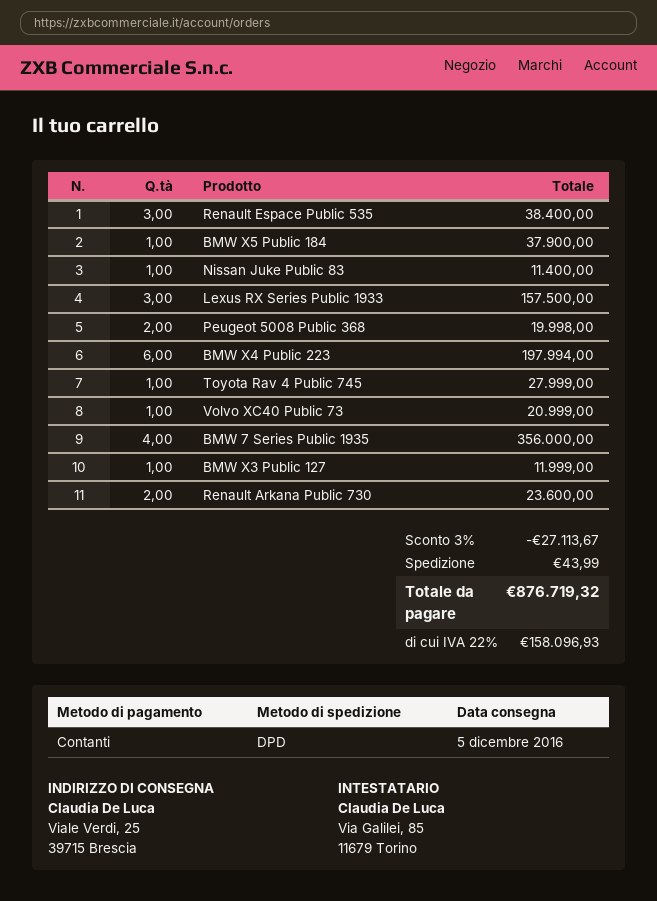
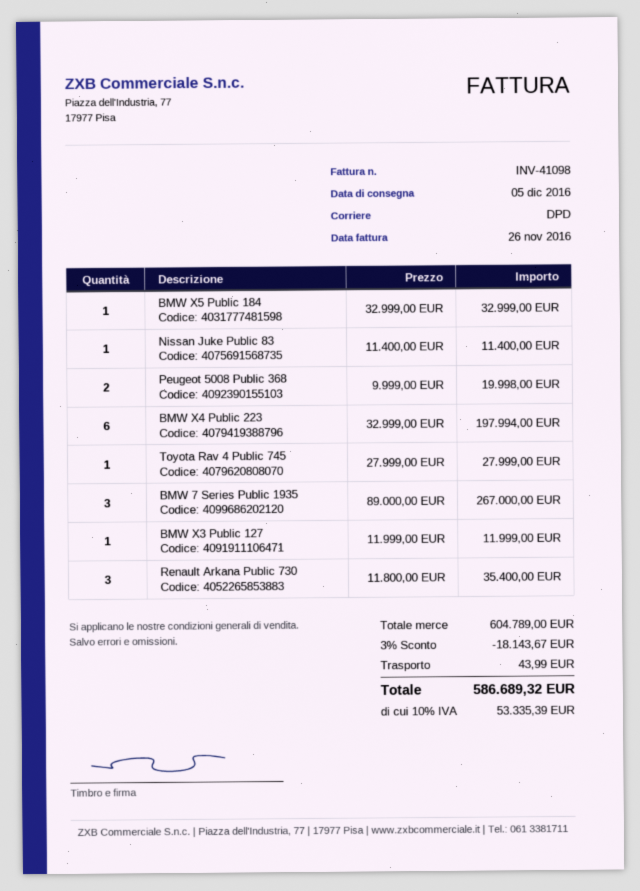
Renault Espace Public 535: 3 for 38400.00 -> none
BMW X5 Public 184: 1 for 37900.00 -> 1 for 32999.00
Lexus RX Series Public 1933: 3 for 157500.00 -> none
Volvo XC40 Public 73: 1 for 20999.00 -> none
BMW 7 Series Public 1935: 4 for 356000.00 -> 3 for 267000.00
Renault Arkana Public 730: 2 for 23600.00 -> 3 for 35400.00
discount: 3% = 27113.67 -> 3% = 18143.67
tax: 22% = 158096.93 -> 10% = 53335.39
total: 876719.32 -> 586689.32

